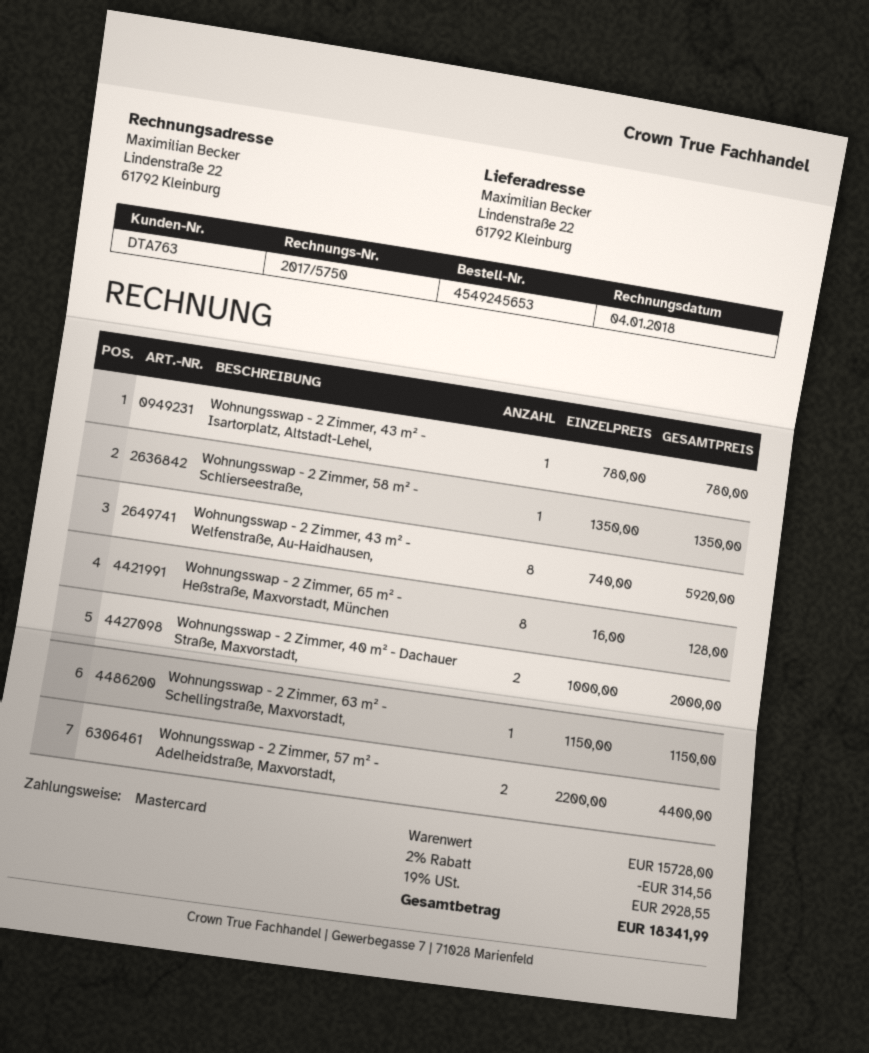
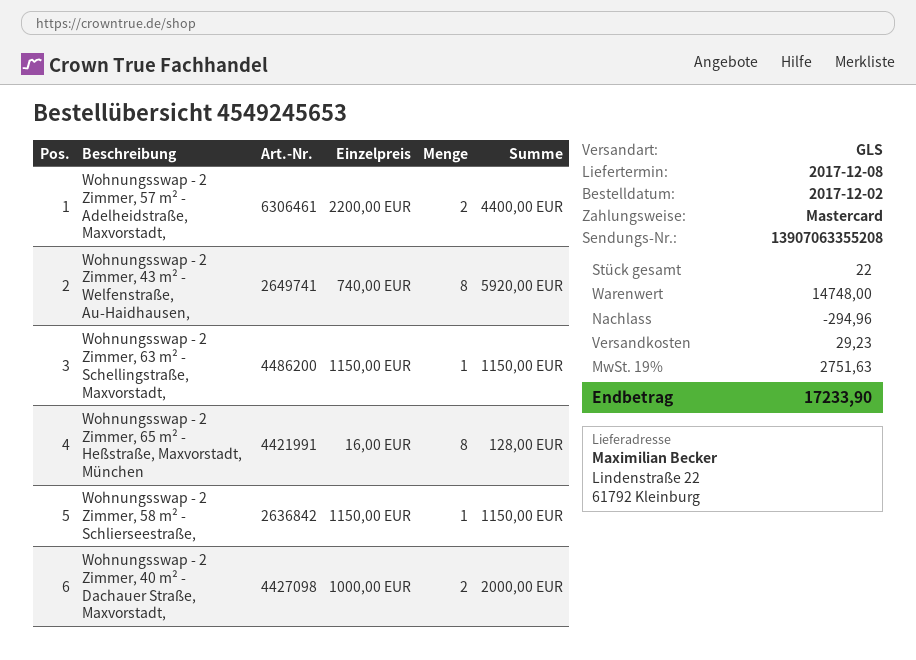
Wohnungsswap - 2 Zimmer, 43 m² - Isartorplatz, Altstadt-Lehel,: 1 x 780.00 = 780.00 -> none
Wohnungsswap - 2 Zimmer, 58 m² - Schlierseestraße,: 1 x 1350.00 = 1350.00 -> 1 x 1150.00 = 1150.00
subtotal: 15728.00 -> 14748.00
discount: 314.56 -> 294.96
shipping: none -> 29.23
tax: 19% = 2928.55 -> 19% = 2751.63
total: 18341.99 -> 17233.90

